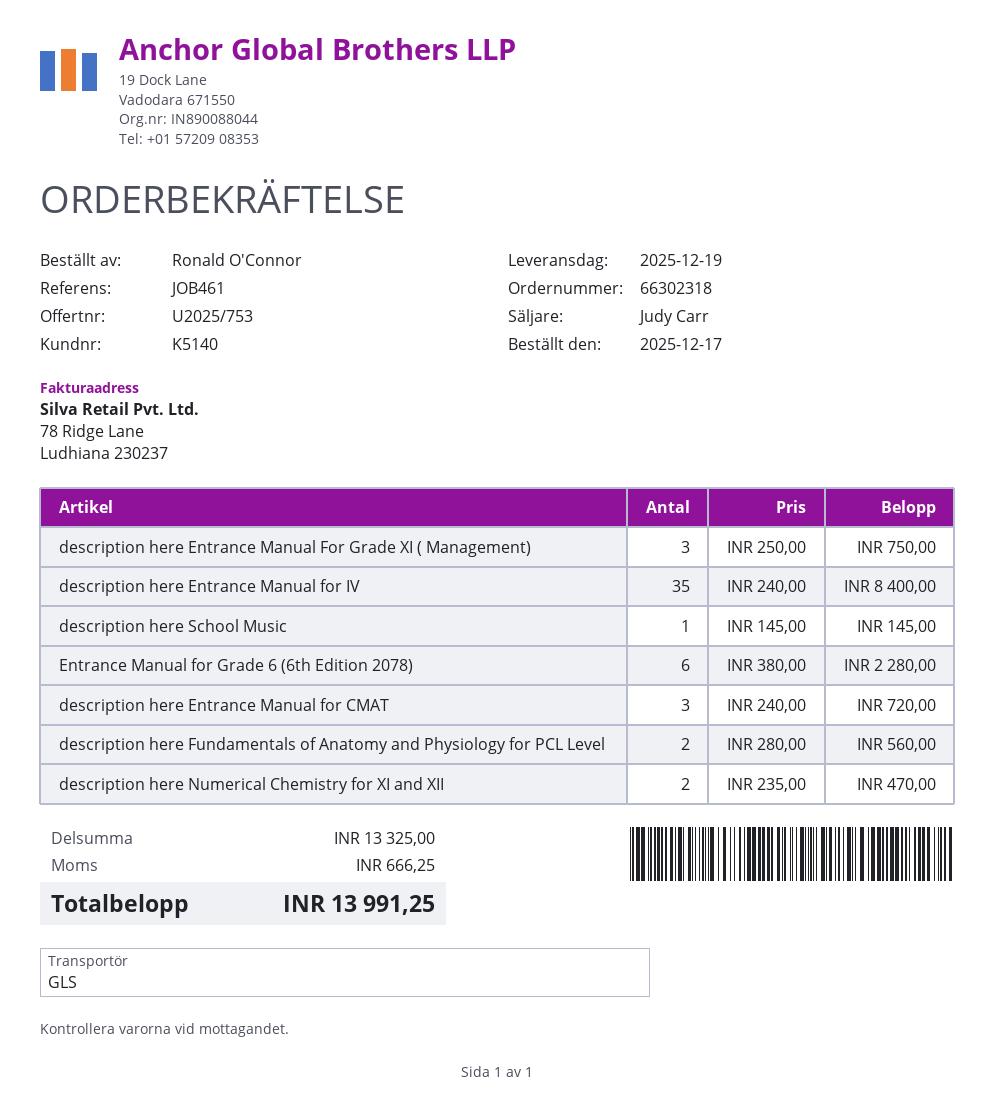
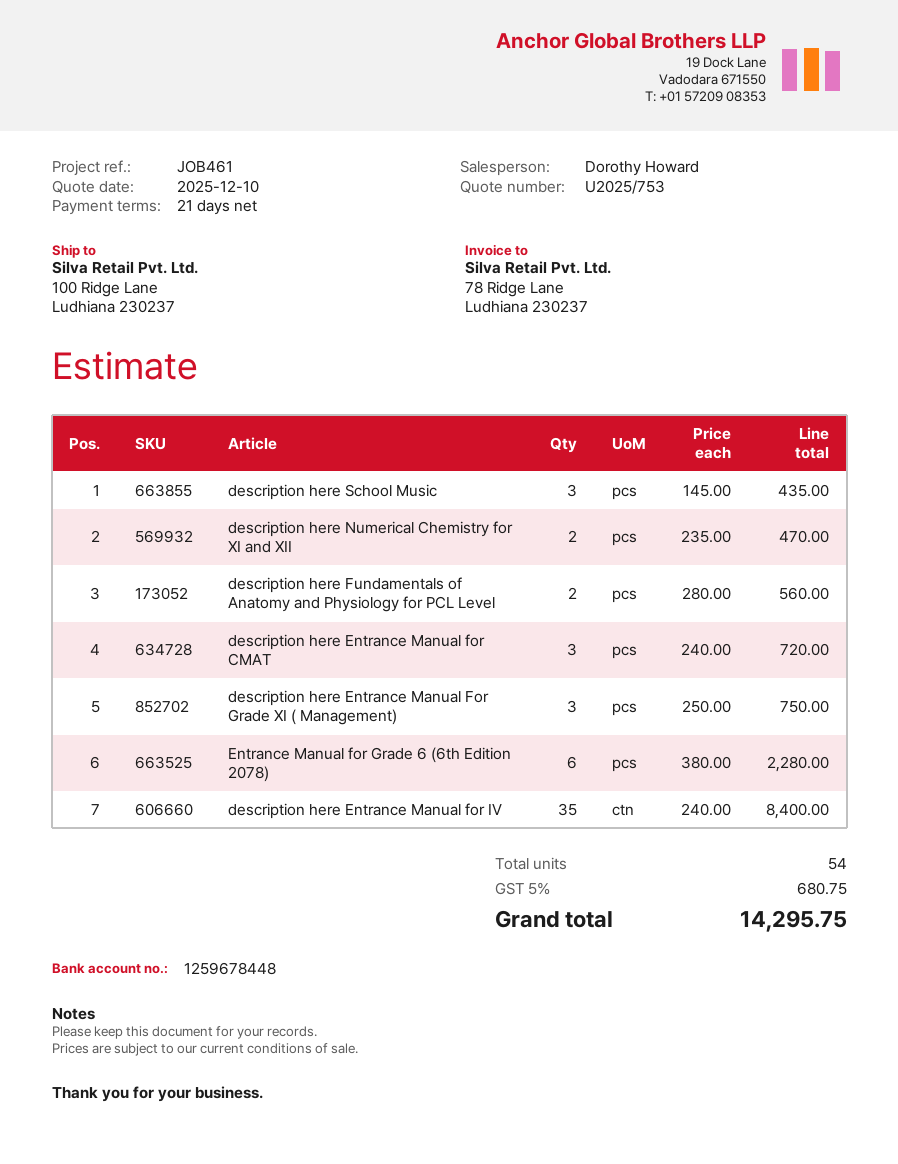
sales rep: Judy Carr -> Dorothy Howard
description here School Music: 1 x 145.00 = 145.00 -> 3 x 145.00 = 435.00
tax: 666.25 -> 680.75
total: 13991.25 -> 14295.75

